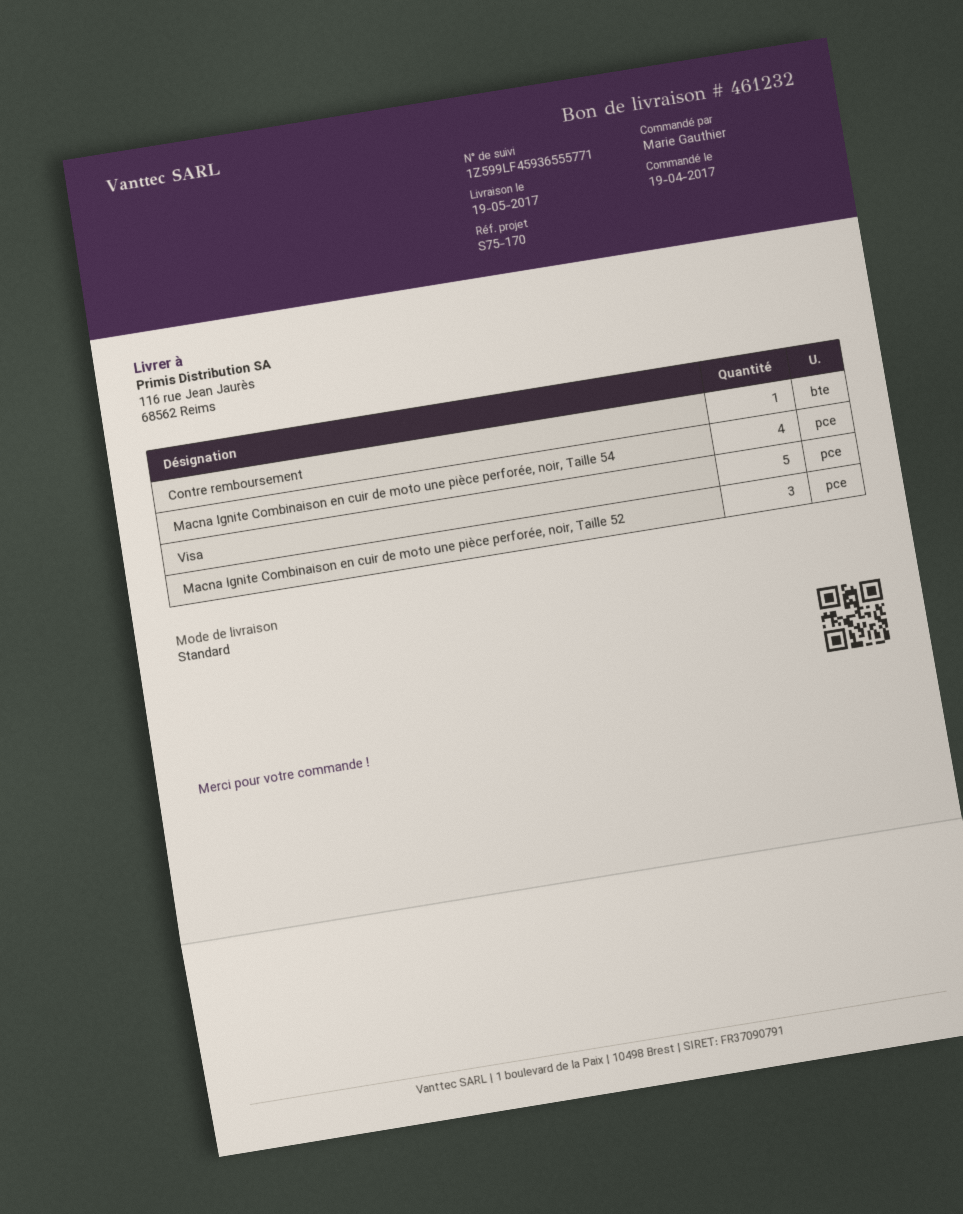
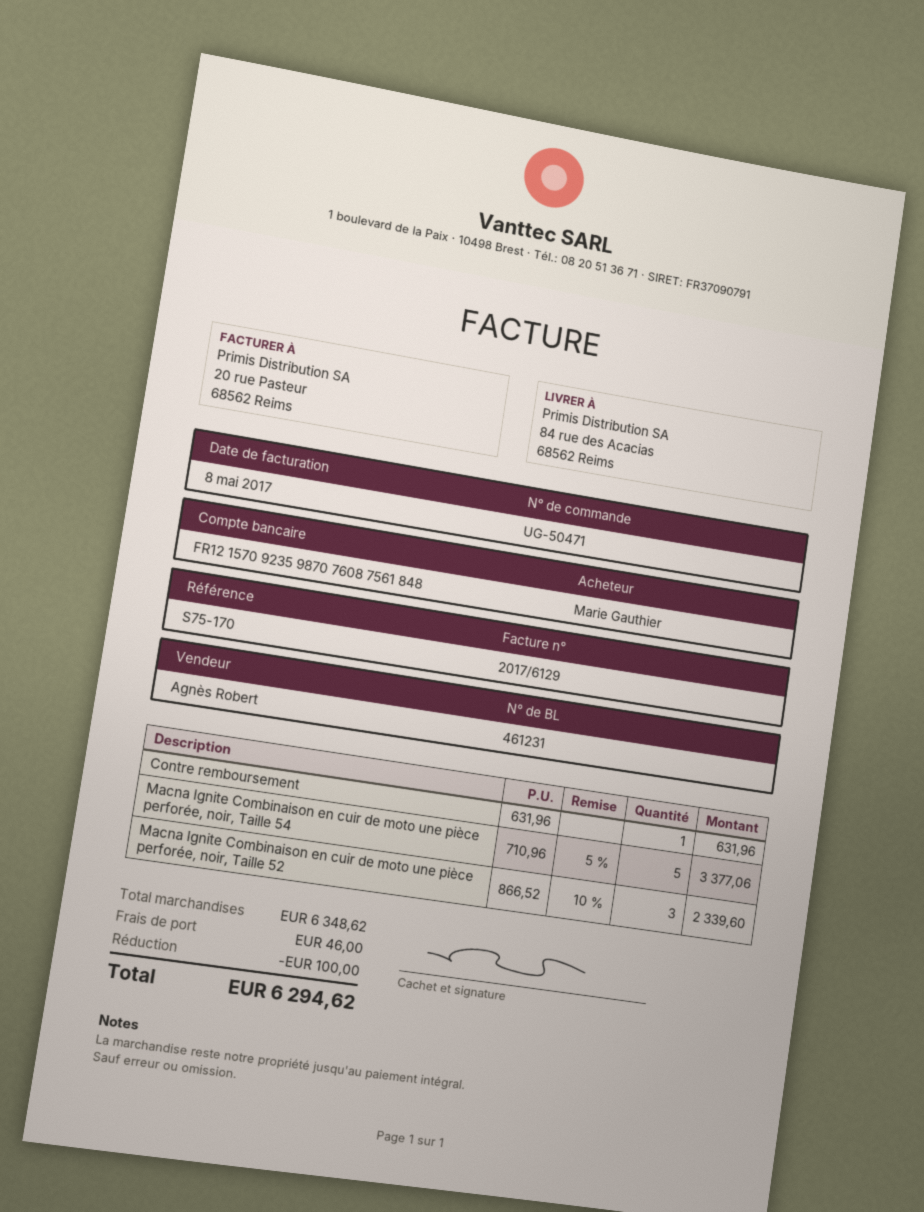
delivery note number: 461232 -> 461231
ship to: 116 rue Jean Jaurès, 68562 Reims -> 84 rue des Acacias, 68562 Reims
Macna Ignite Combinaison en cuir de moto une pièce perforée, noir, Taille 54: 4 -> 5
Visa: 5 -> none

